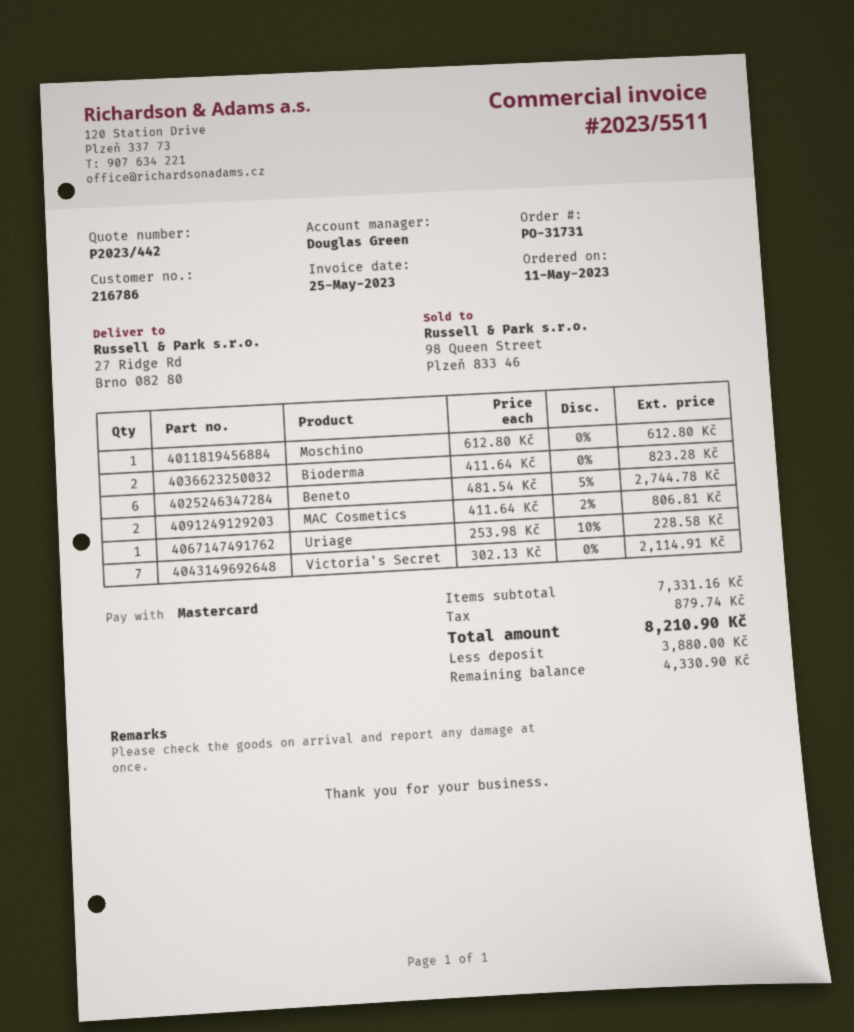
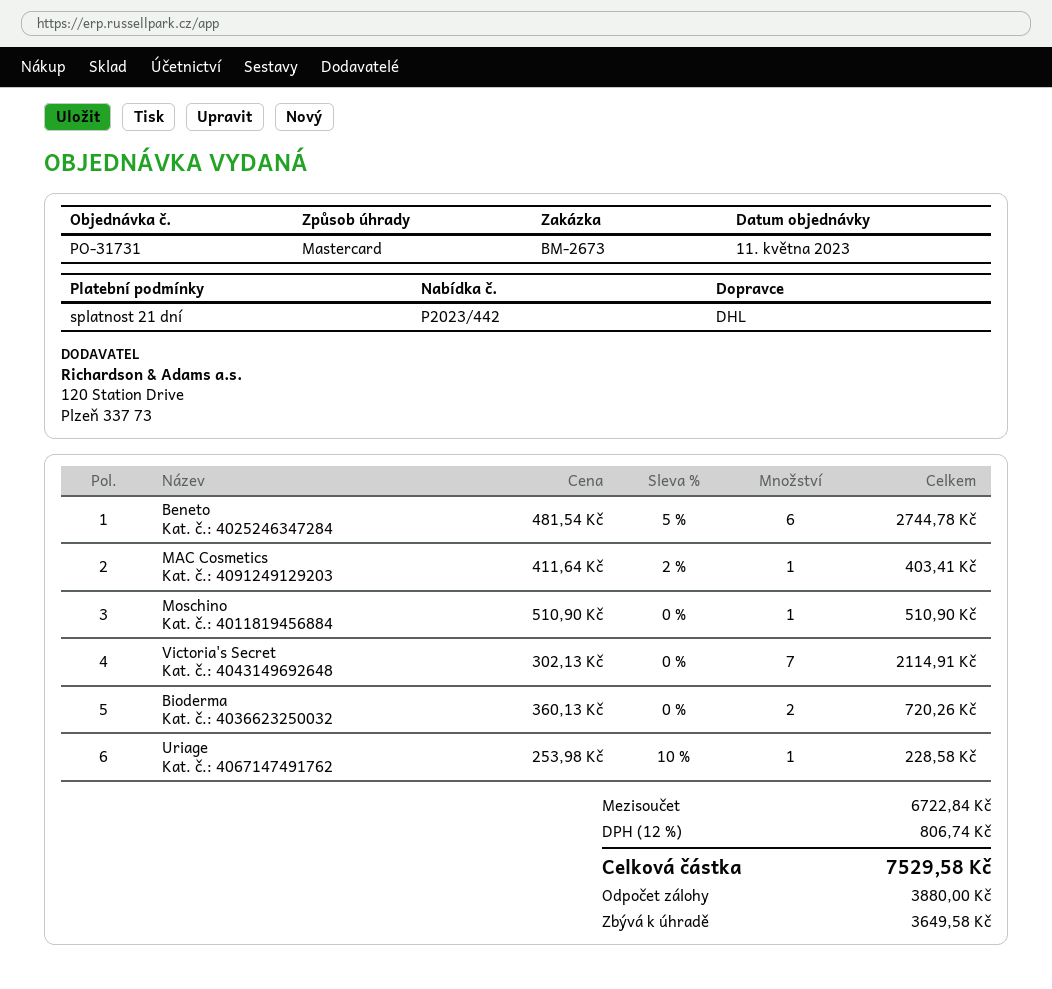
Moschino: 1 x 612.80 = 612.80 -> 1 x 510.90 = 510.90
Bioderma: 2 x 411.64 = 823.28 -> 2 x 360.13 = 720.26
MAC Cosmetics: 2 x 411.64 - 2% = 806.81 -> 1 x 411.64 - 2% = 403.41
subtotal: 7331.16 -> 6722.84
tax: 879.74 -> 806.74
total: 8210.90 -> 7529.58
balance: 4330.90 -> 3649.58

